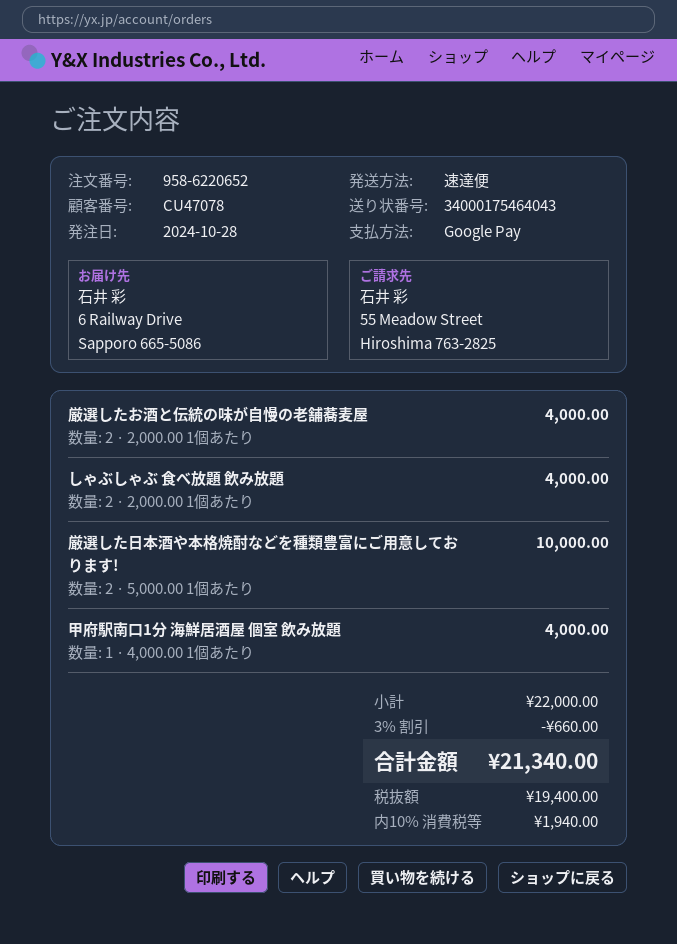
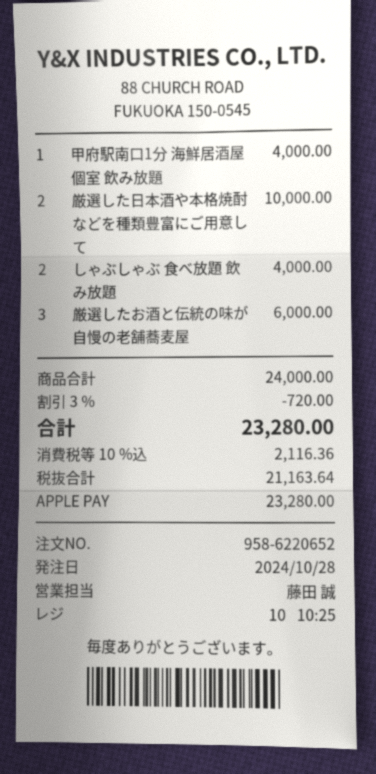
payment method: Google Pay -> Apple Pay
厳選したお酒と伝統の味が自慢の老舗蕎麦屋: 2 for 4000.00 -> 3 for 6000.00
subtotal: 22000.00 -> 24000.00
discount: 3% = 660.00 -> 3% = 720.00
net: 19400.00 -> 21163.64
tax: 10% = 1940.00 -> 10% = 2116.36
total: 21340.00 -> 23280.00

